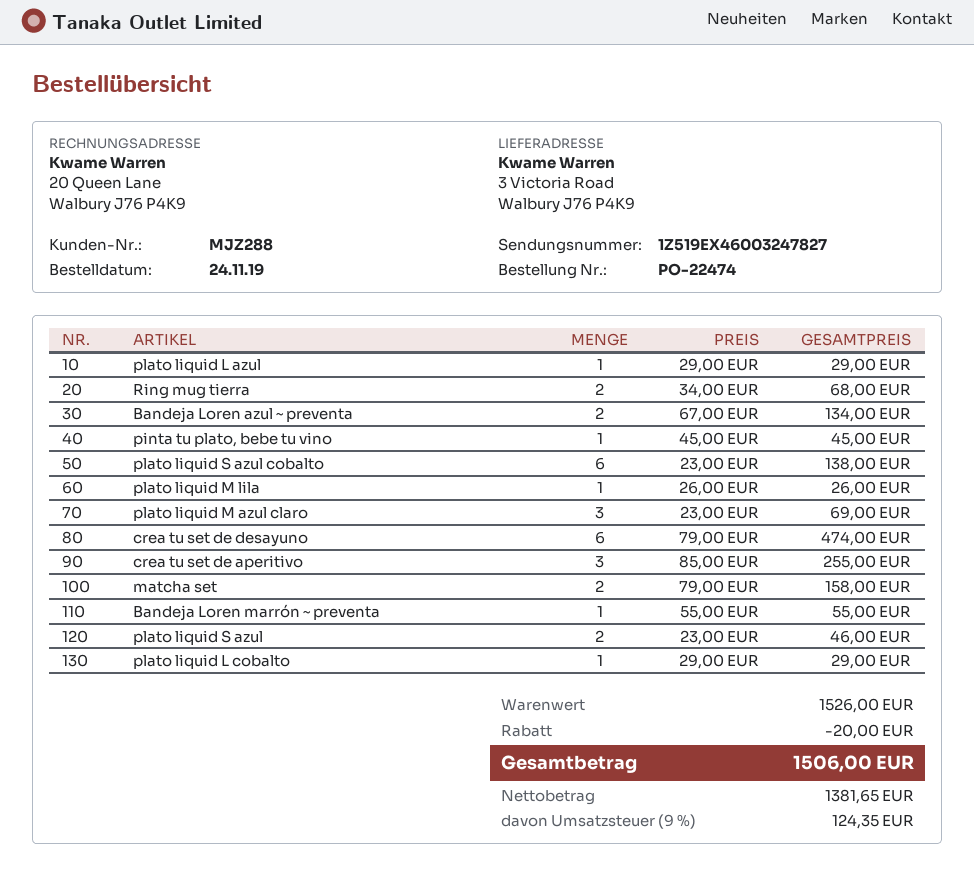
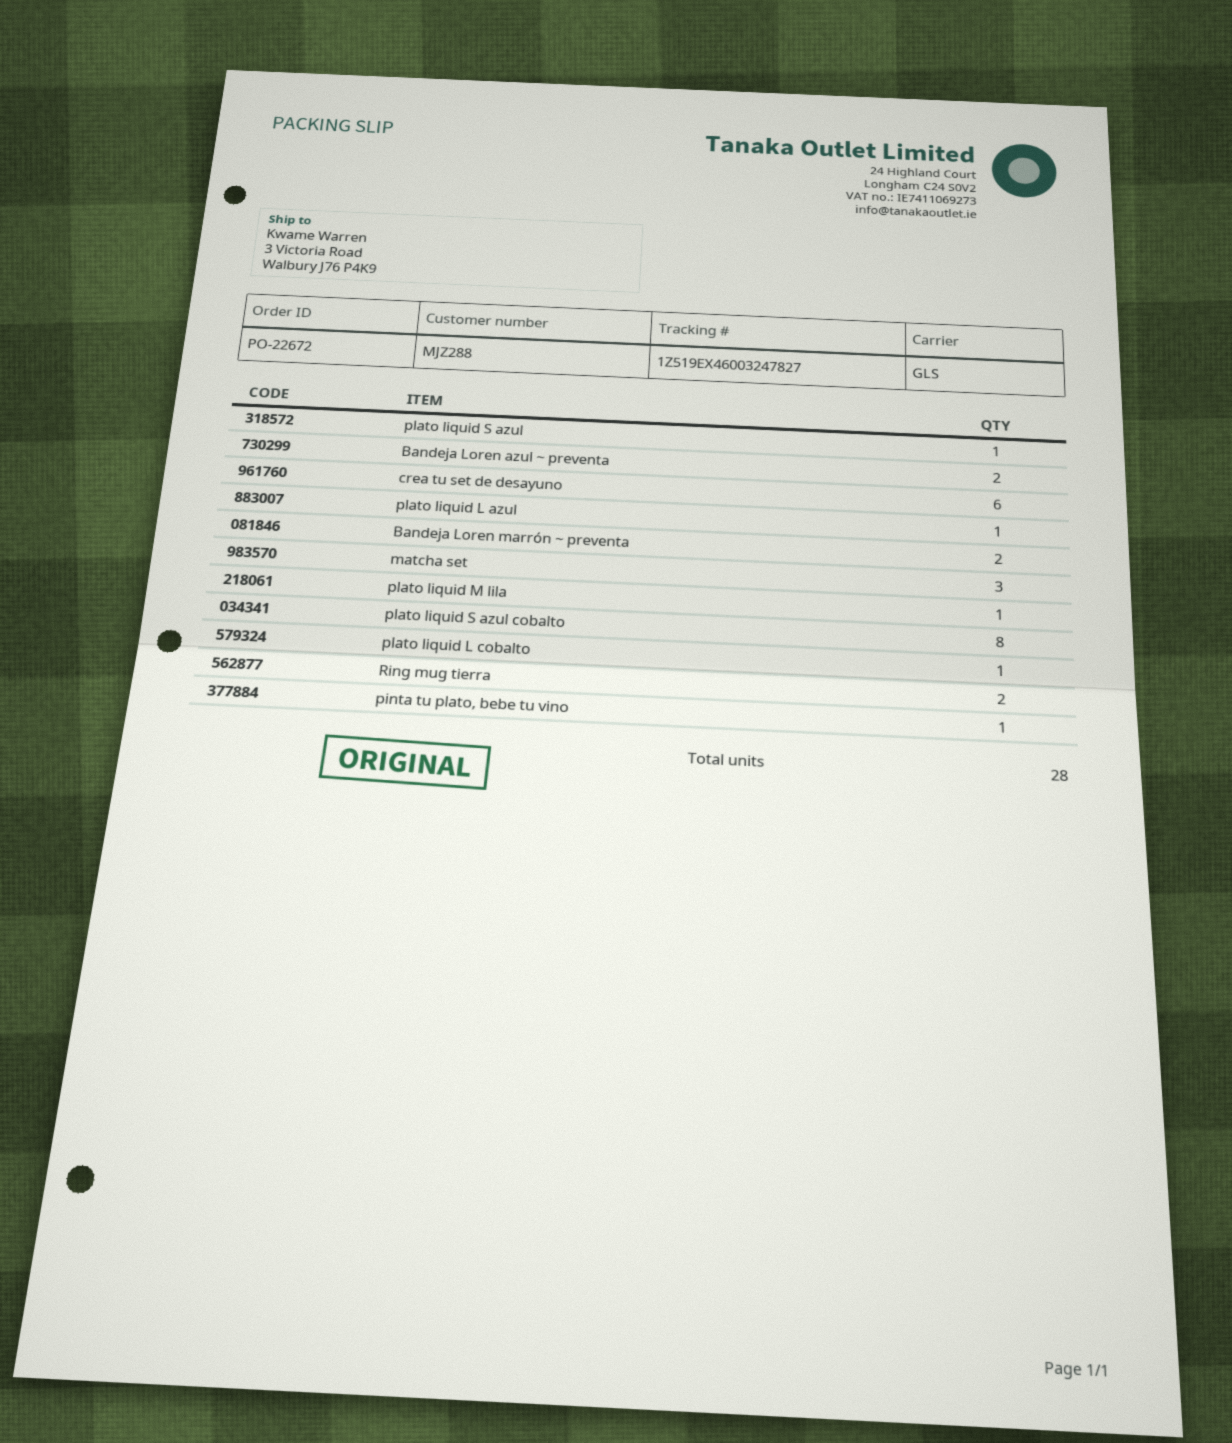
order number: PO-22474 -> PO-22672
plato liquid S azul cobalto: 6 -> 8
plato liquid M azul claro: 3 -> none
crea tu set de aperitivo: 3 -> none
matcha set: 2 -> 3
Bandeja Loren marrón ~ preventa: 1 -> 2
plato liquid S azul: 2 -> 1

